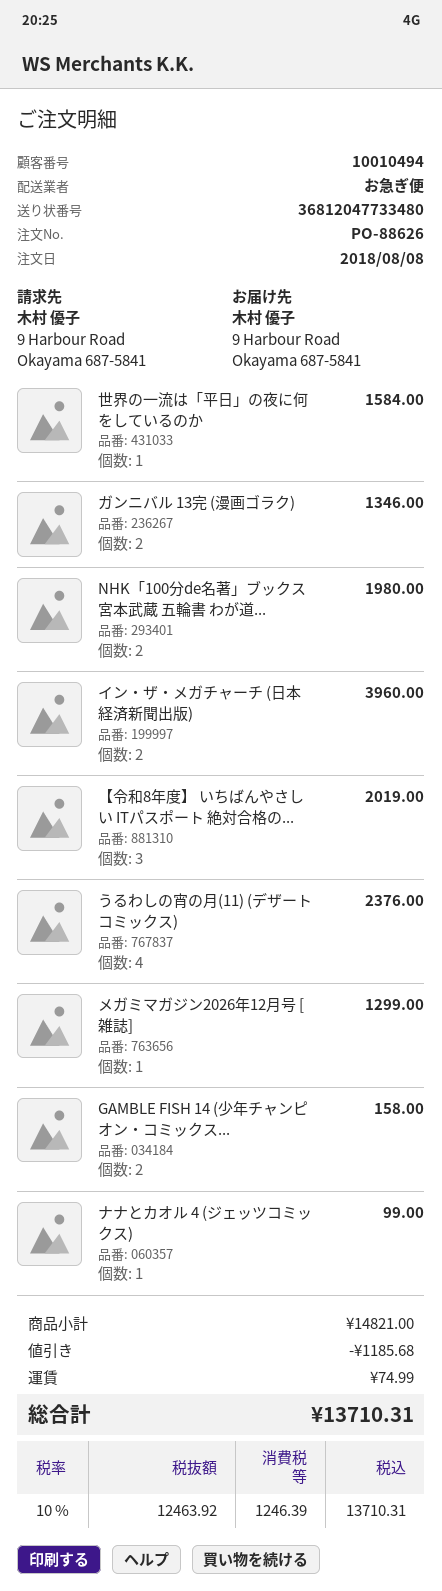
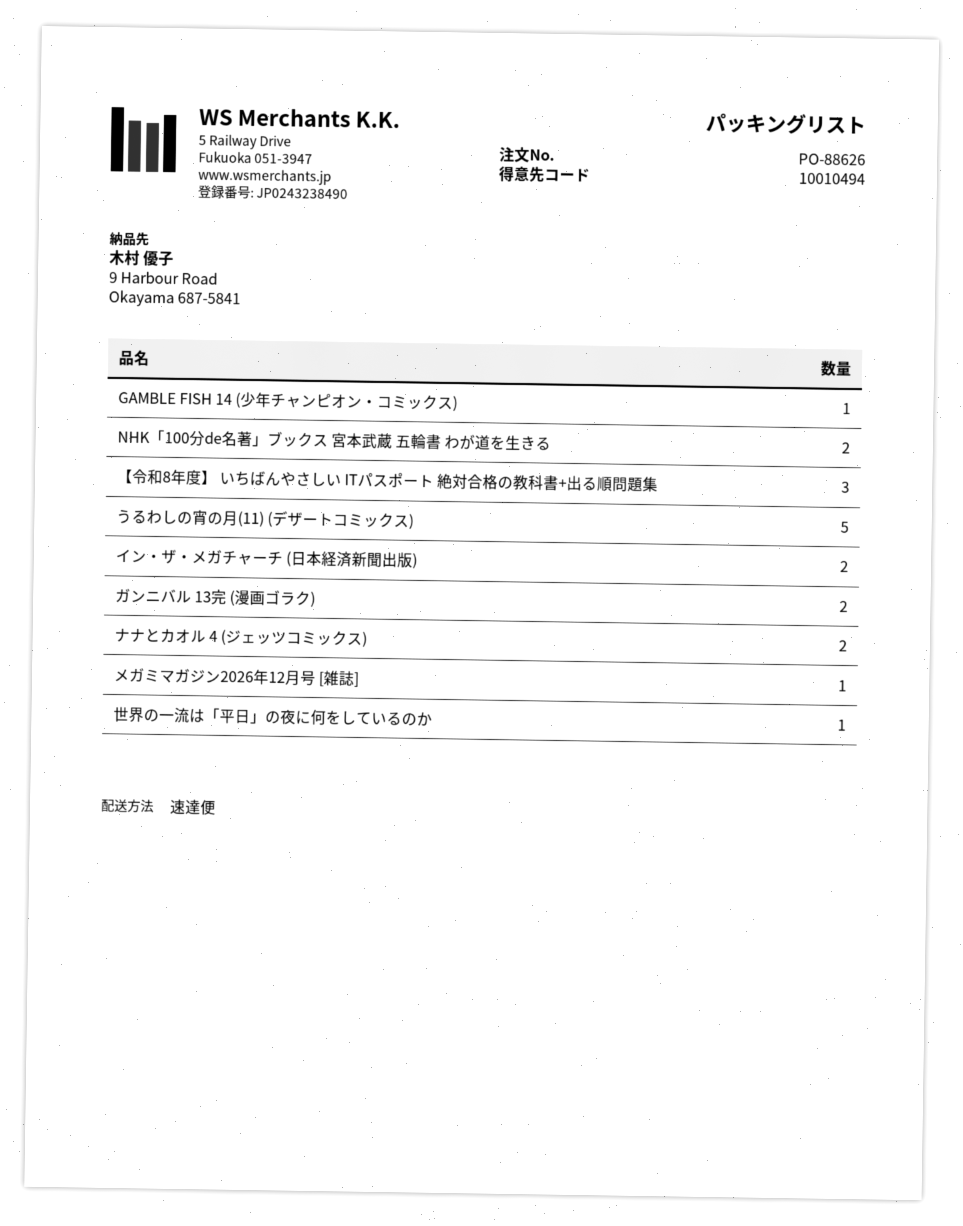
うるわしの宵の月(11) (デザートコミックス): 4 -> 5
GAMBLE FISH 14 (少年チャンピオン・コミックス...: 2 -> 1
ナナとカオル 4 (ジェッツコミックス): 1 -> 2

